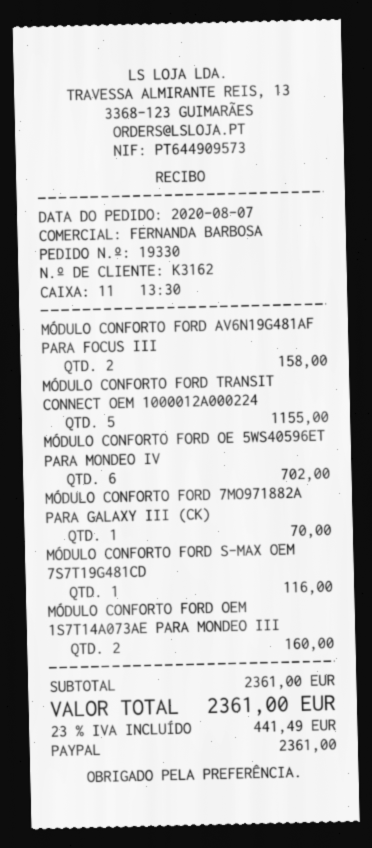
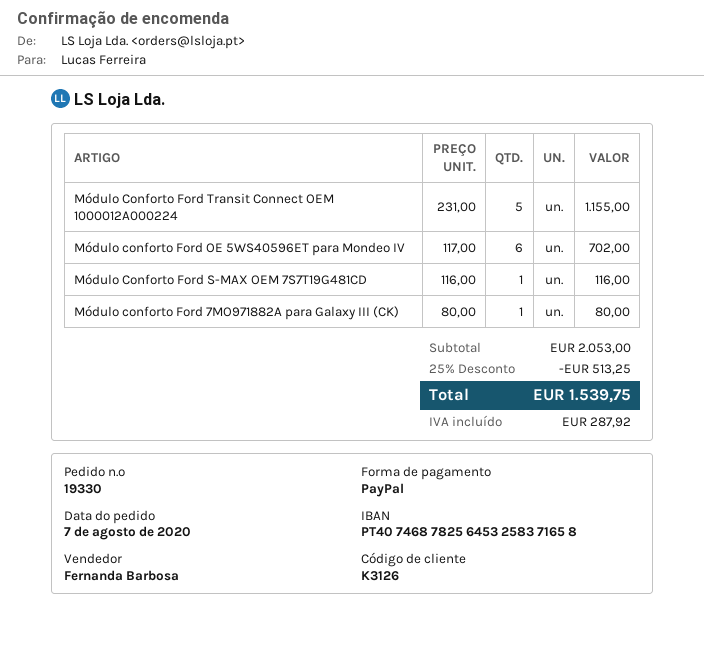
customer number: K3162 -> K3126
MÓDULO CONFORTO FORD AV6N19G481AF PARA FOCUS III: 2 for 158.00 -> none
MÓDULO CONFORTO FORD 7MO971882A PARA GALAXY III (CK): 1 for 70.00 -> 1 for 80.00
MÓDULO CONFORTO FORD OEM 1S7T14A073AE PARA MONDEO III: 2 for 160.00 -> none
subtotal: 2361.00 -> 2053.00
discount: none -> 25% = 513.25
tax: 441.49 -> 287.92
total: 2361.00 -> 1539.75

